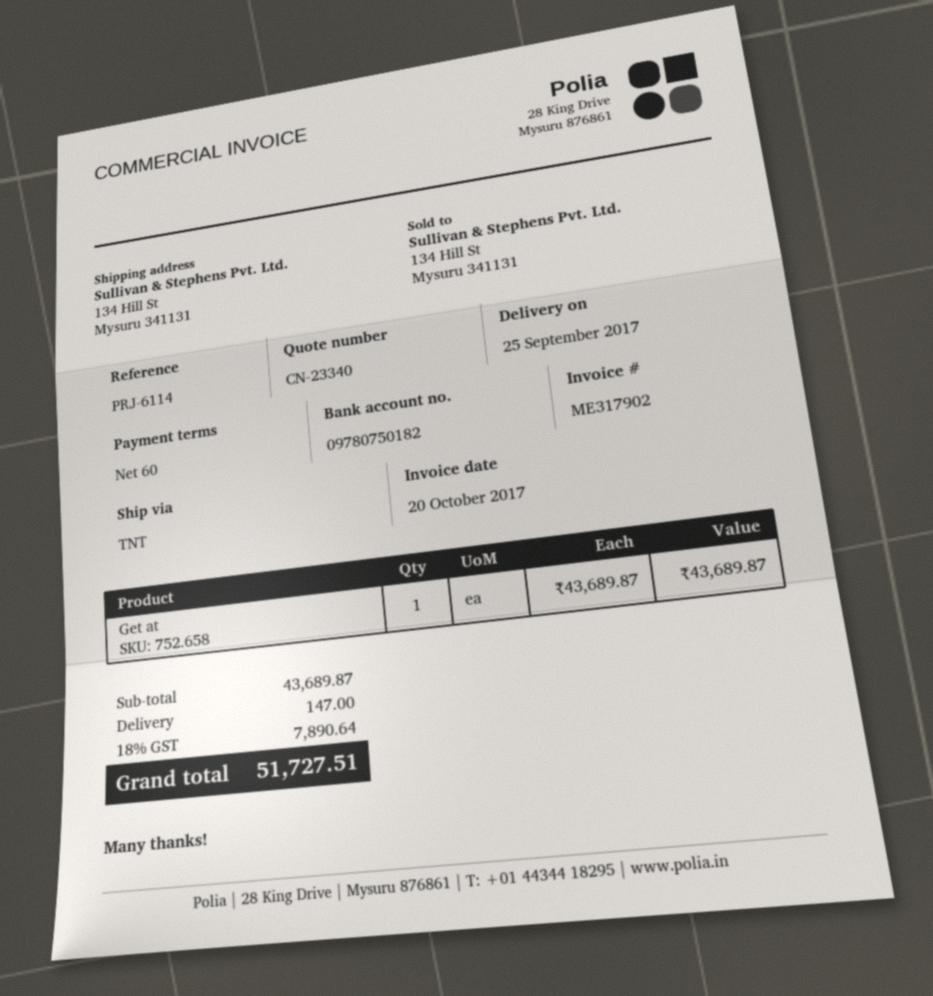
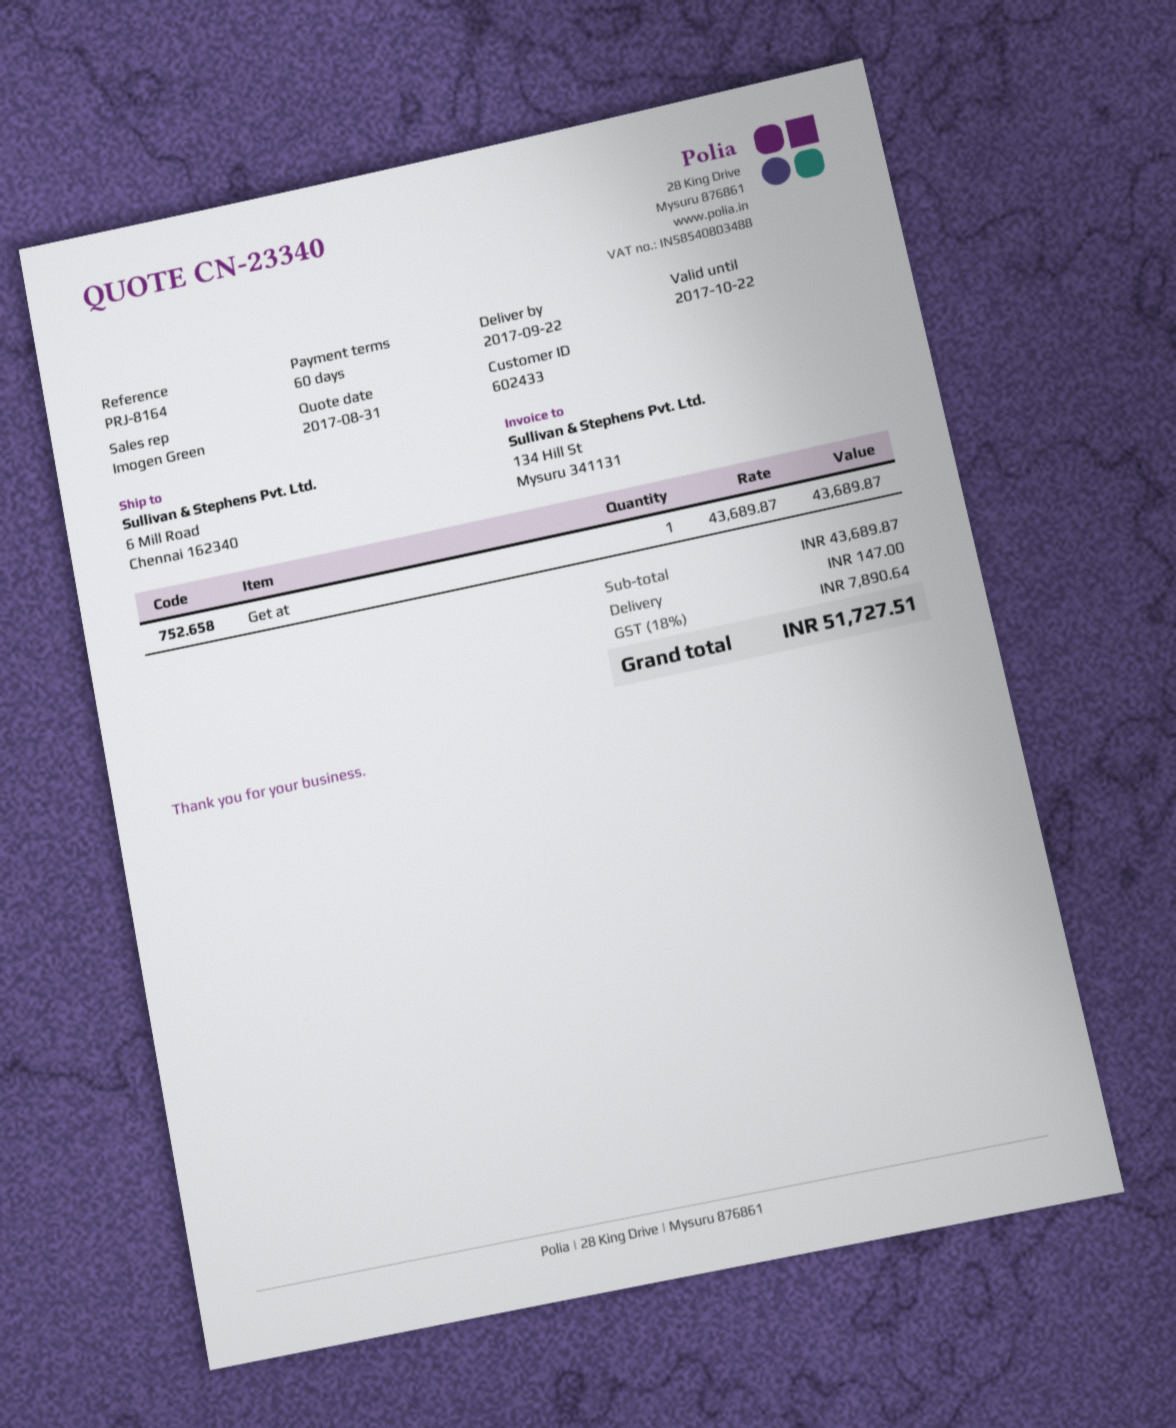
delivery date: 2017-09-25 -> 2017-09-22
reference: PRJ-6114 -> PRJ-8164
ship to: 134 Hill St, Mysuru 341131 -> 6 Mill Road, Chennai 162340

